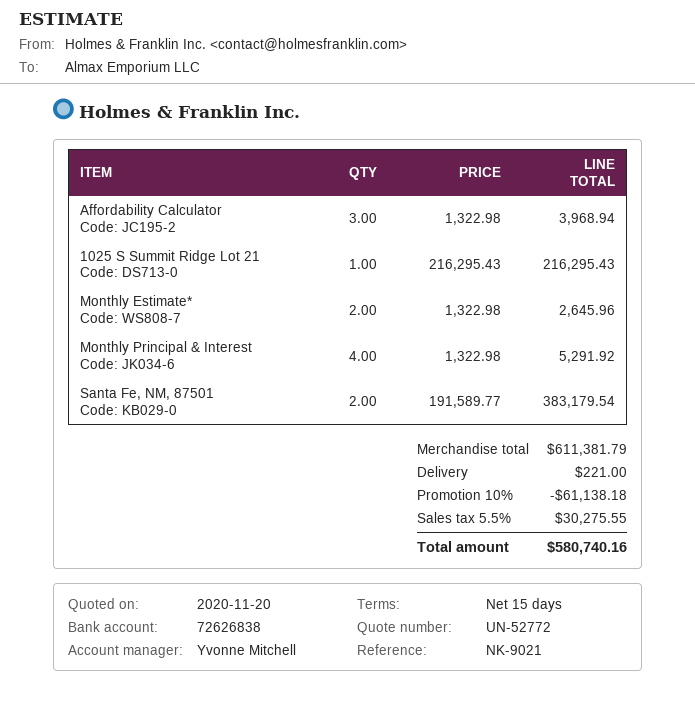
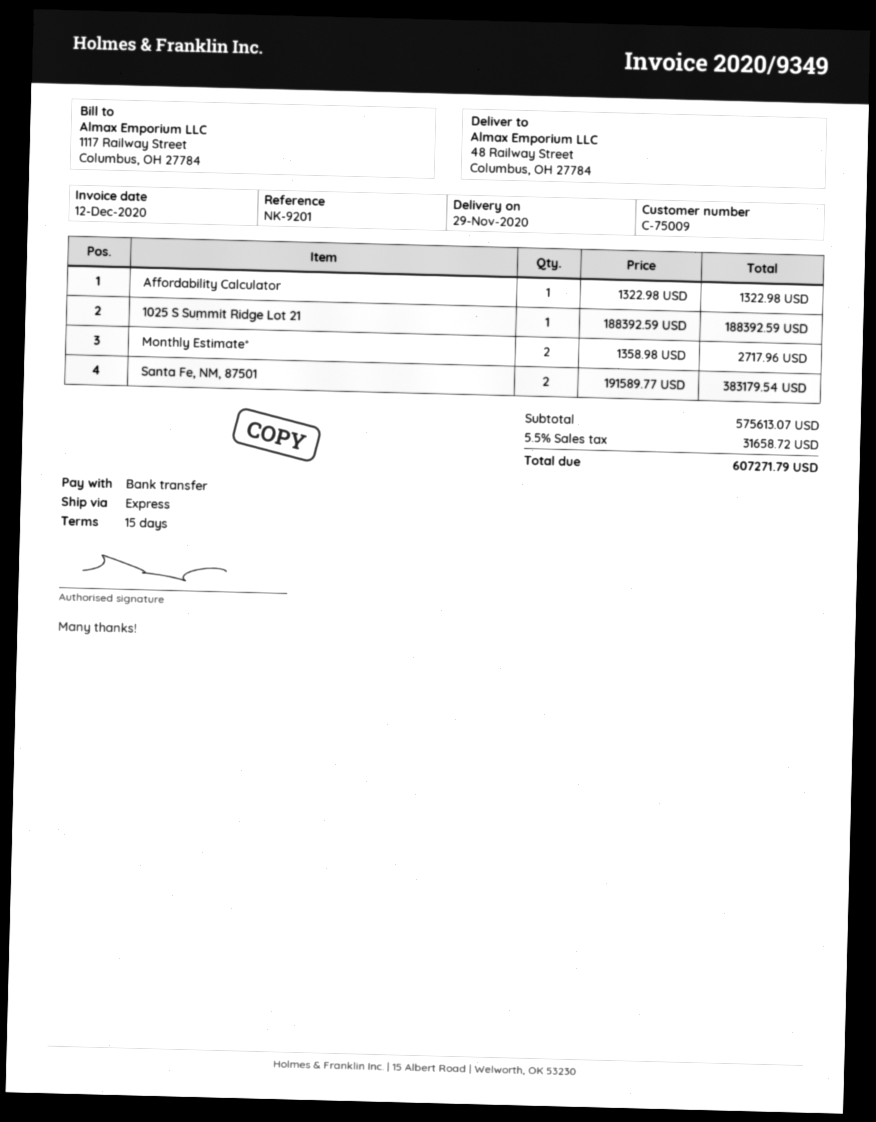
reference: NK-9021 -> NK-9201
Affordability Calculator: 3 x 1322.98 = 3968.94 -> 1 x 1322.98 = 1322.98
1025 S Summit Ridge Lot 21: 1 x 216295.43 = 216295.43 -> 1 x 188392.59 = 188392.59
Monthly Estimate*: 2 x 1322.98 = 2645.96 -> 2 x 1358.98 = 2717.96
Monthly Principal & Interest: 4 x 1322.98 = 5291.92 -> none
subtotal: 611381.79 -> 575613.07
discount: 10% = 61138.18 -> none
shipping: 221.00 -> none
tax: 5.5% = 30275.55 -> 5.5% = 31658.72
total: 580740.16 -> 607271.79

